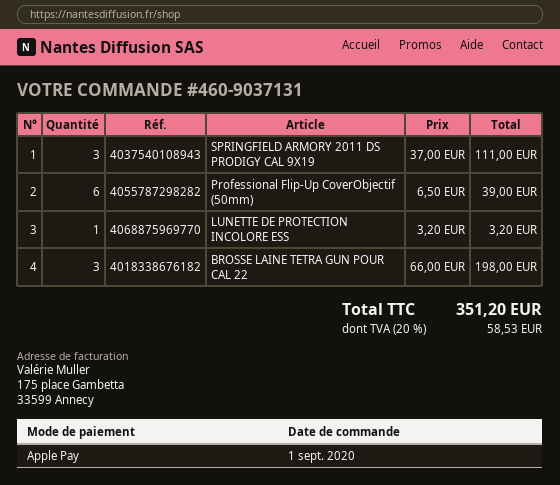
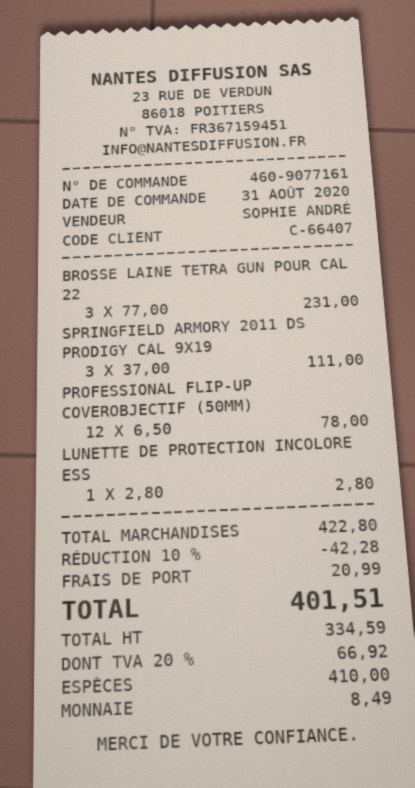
order number: 460-9037131 -> 460-9077161
order date: 2020-09-01 -> 2020-08-31
payment method: Apple Pay -> cash
Professional Flip-Up CoverObjectif (50mm): 6 x 6.50 = 39.00 -> 12 x 6.50 = 78.00
LUNETTE DE PROTECTION INCOLORE ESS: 1 x 3.20 = 3.20 -> 1 x 2.80 = 2.80
BROSSE LAINE TETRA GUN POUR CAL 22: 3 x 66.00 = 198.00 -> 3 x 77.00 = 231.00
discount: none -> 10% = 42.28
shipping: none -> 20.99
tax: 20% = 58.53 -> 20% = 66.92
total: 351.20 -> 401.51

